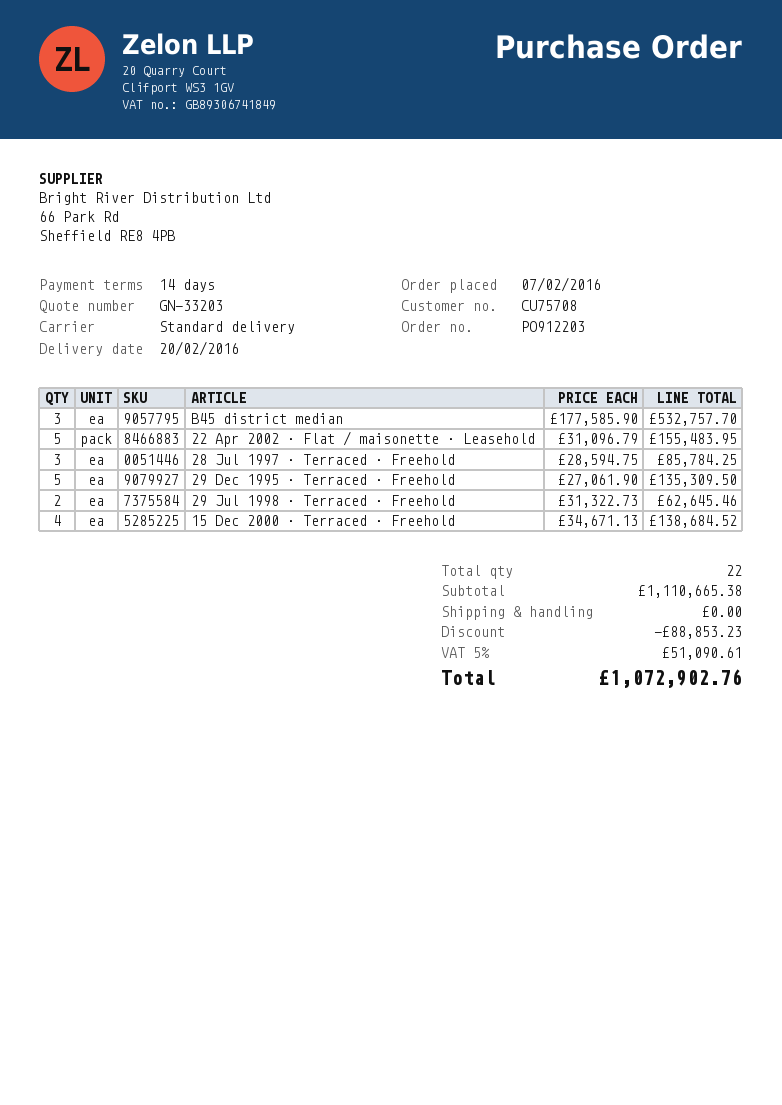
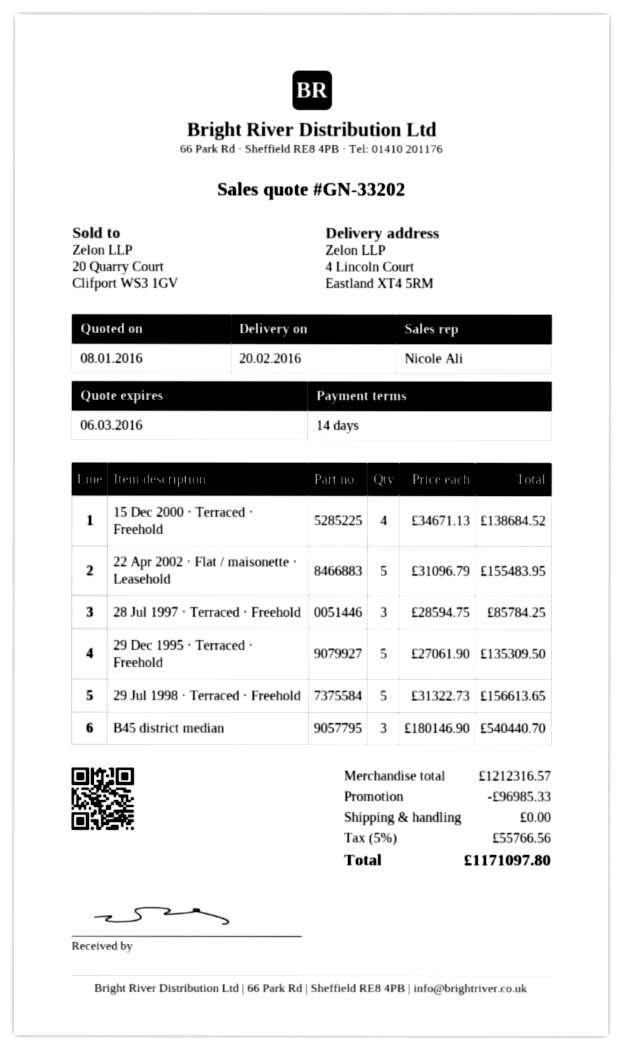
quote number: GN-33203 -> GN-33202
B45 district median: 3 x 177585.90 = 532757.70 -> 3 x 180146.90 = 540440.70
29 Jul 1998 · Terraced · Freehold: 2 x 31322.73 = 62645.46 -> 5 x 31322.73 = 156613.65
subtotal: 1110665.38 -> 1212316.57
discount: 88853.23 -> 96985.33
tax: 5% = 51090.61 -> 5% = 55766.56
total: 1072902.76 -> 1171097.80

